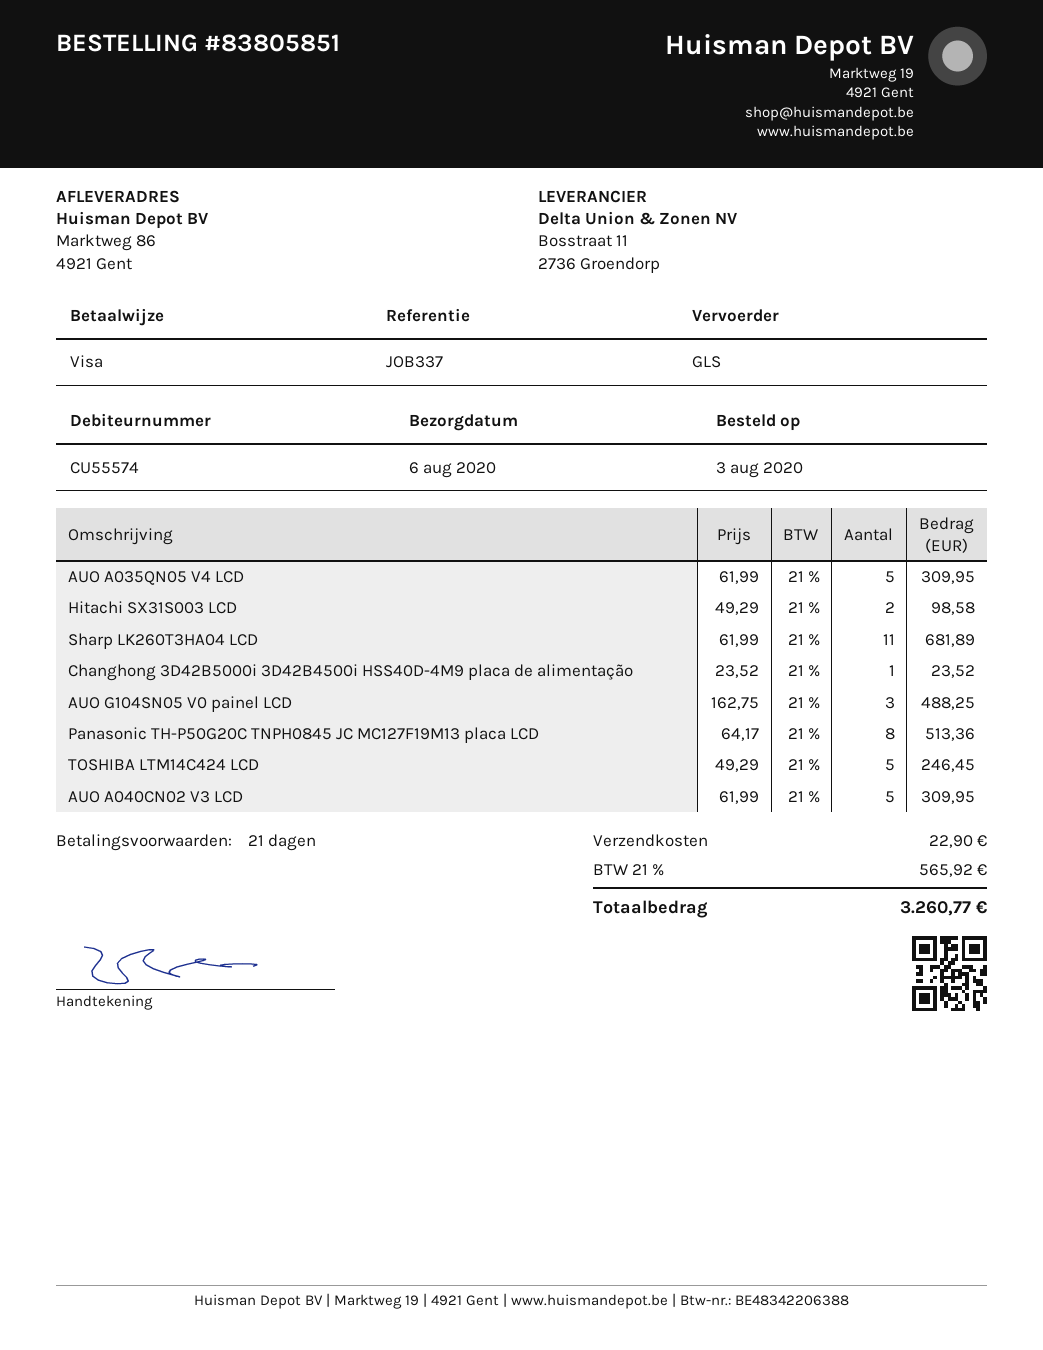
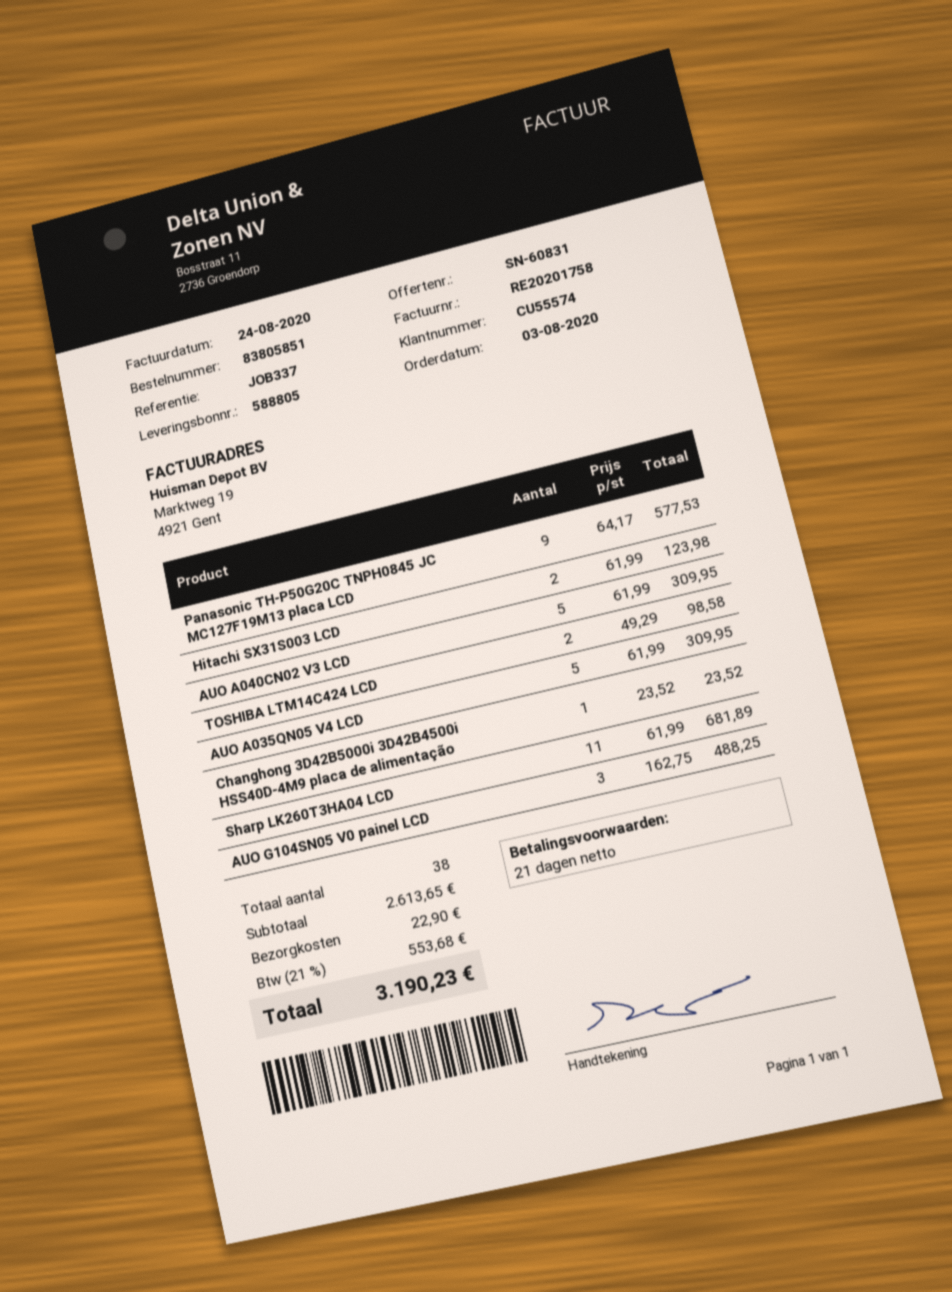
Hitachi SX31S003 LCD: 2 x 49.29 = 98.58 -> 2 x 61.99 = 123.98
Panasonic TH-P50G20C TNPH0845 JC MC127F19M13 placa LCD: 8 x 64.17 = 513.36 -> 9 x 64.17 = 577.53
TOSHIBA LTM14C424 LCD: 5 x 49.29 = 246.45 -> 2 x 49.29 = 98.58
tax: 21% = 565.92 -> 21% = 553.68
total: 3260.77 -> 3190.23

